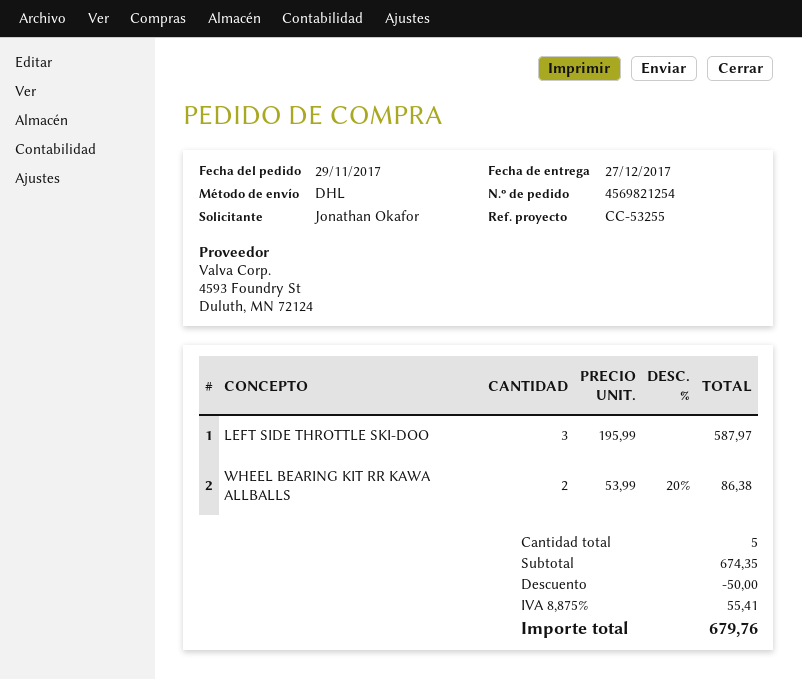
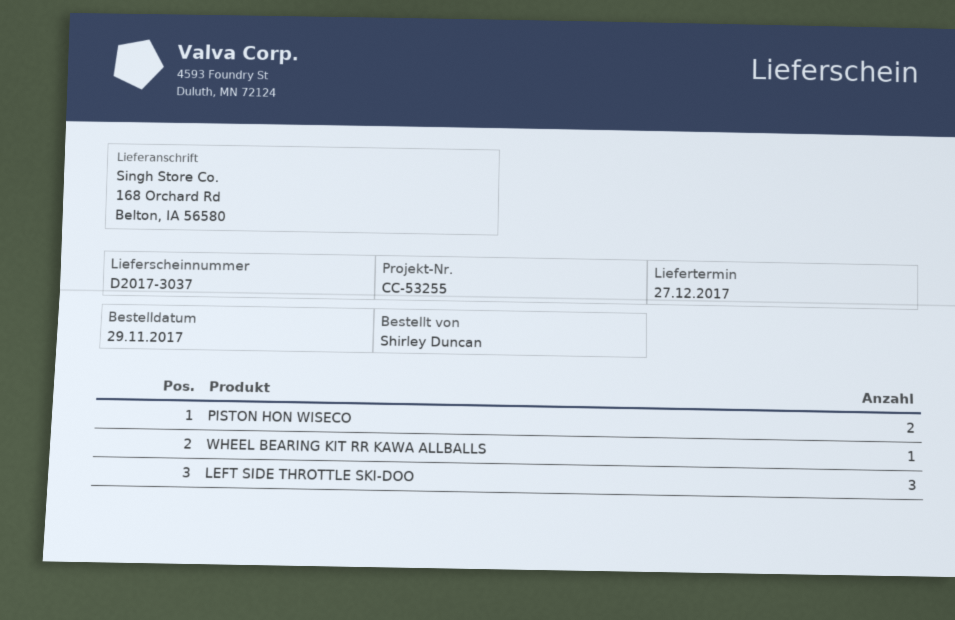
ordered by: Jonathan Okafor -> Shirley Duncan
WHEEL BEARING KIT RR KAWA ALLBALLS: 2 -> 1
PISTON HON WISECO: none -> 2

